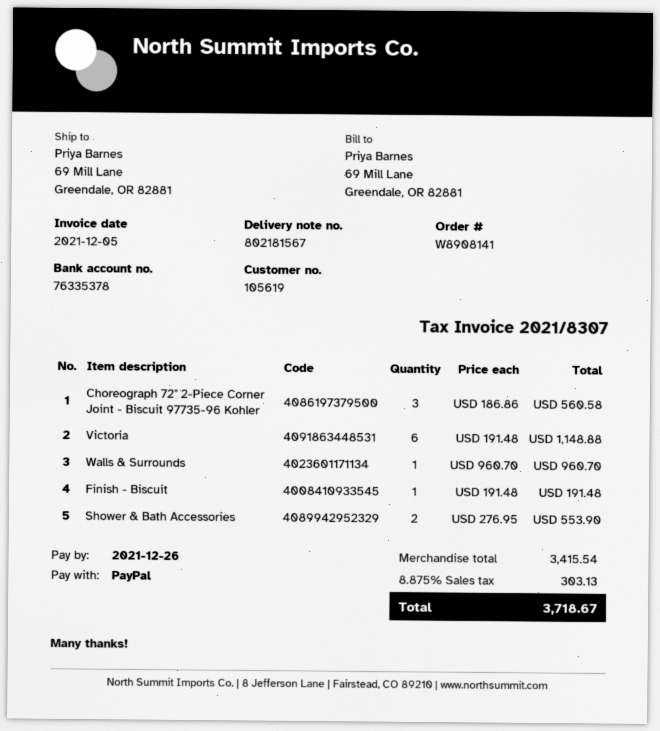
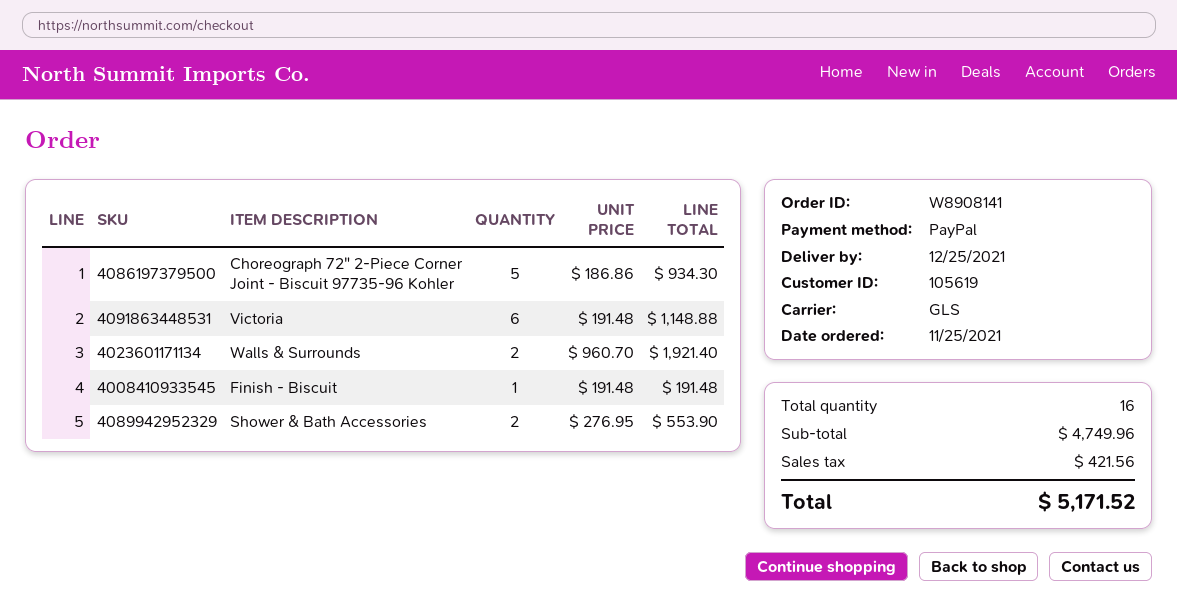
Choreograph 72" 2-Piece Corner Joint - Biscuit 97735-96 Kohler: 3 x 186.86 = 560.58 -> 5 x 186.86 = 934.30
Walls & Surrounds: 1 x 960.70 = 960.70 -> 2 x 960.70 = 1921.40
subtotal: 3415.54 -> 4749.96
tax: 303.13 -> 421.56
total: 3718.67 -> 5171.52

